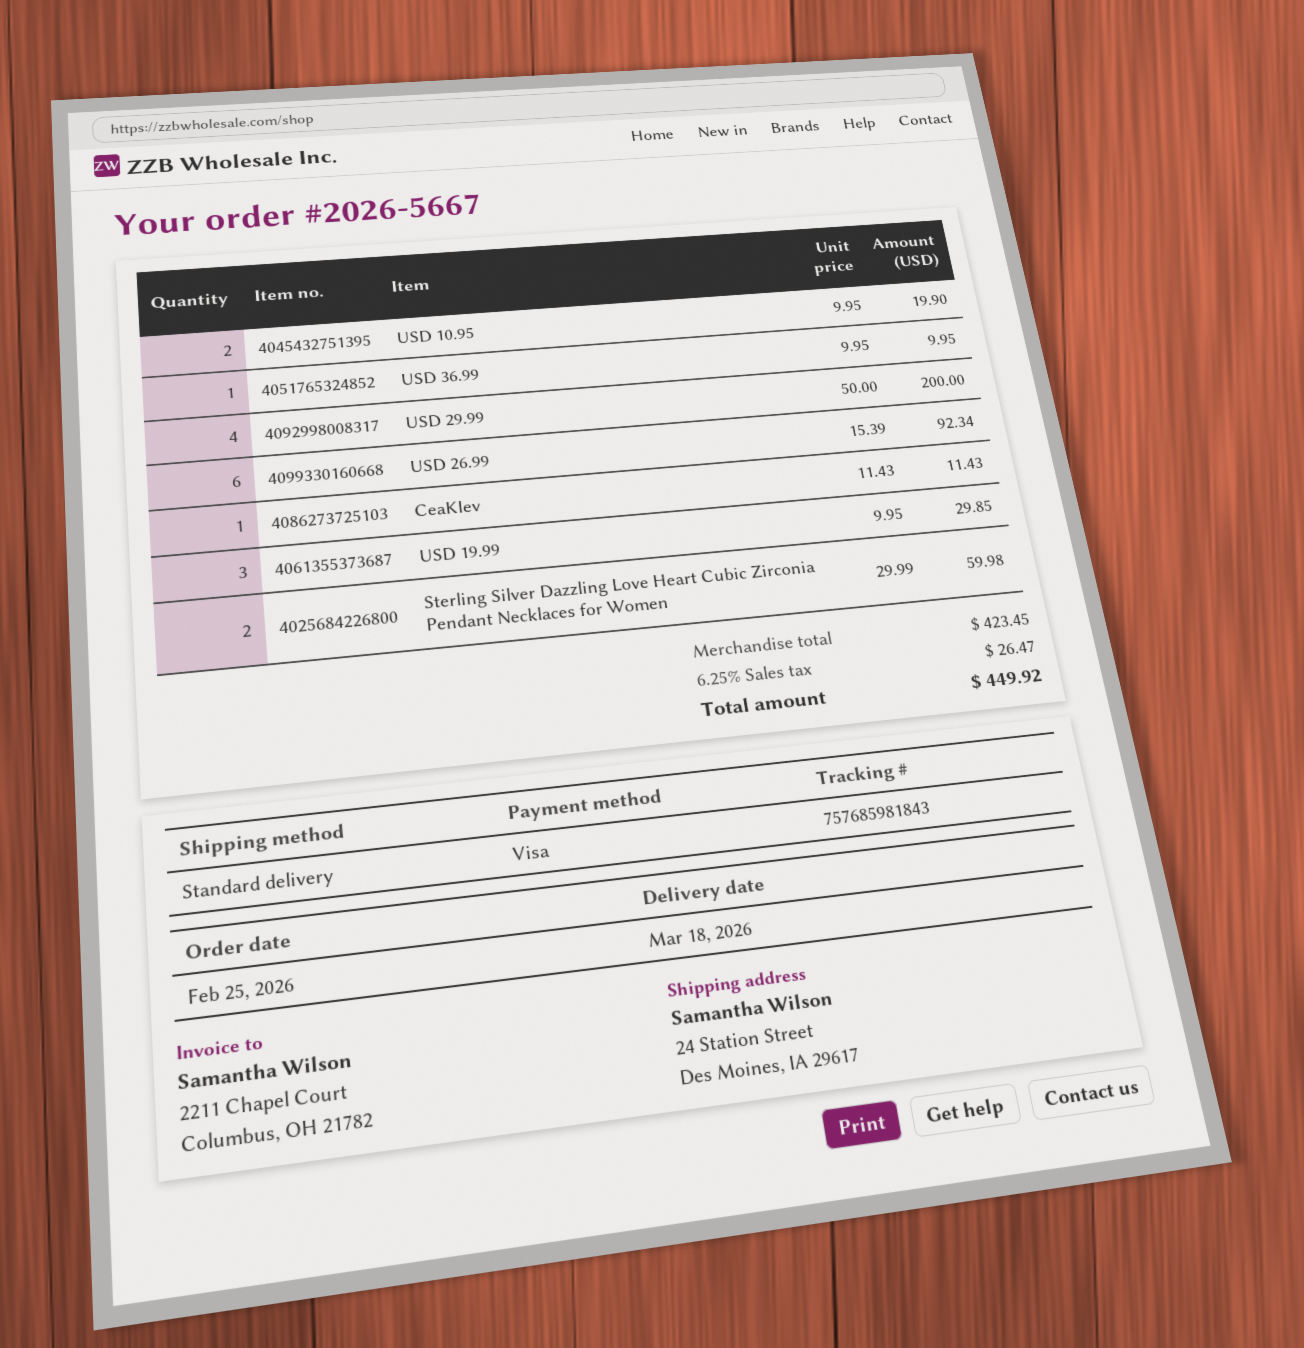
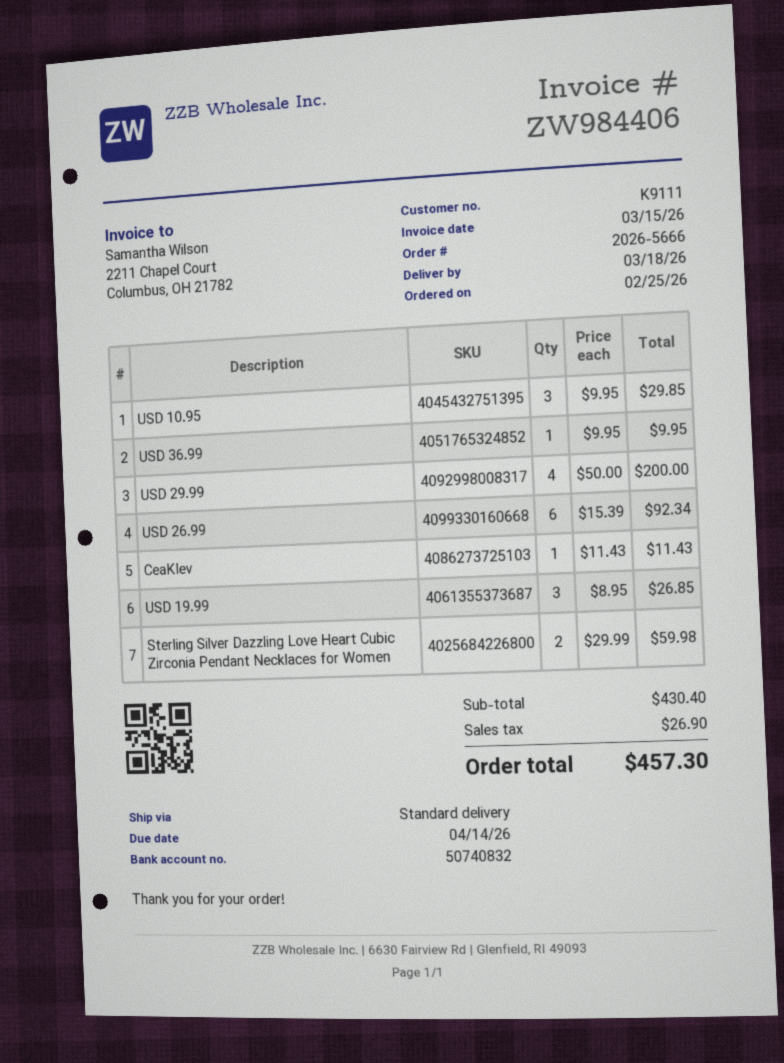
order number: 2026-5667 -> 2026-5666
USD 10.95: 2 x 9.95 = 19.90 -> 3 x 9.95 = 29.85
USD 19.99: 3 x 9.95 = 29.85 -> 3 x 8.95 = 26.85
subtotal: 423.45 -> 430.40
tax: 26.47 -> 26.90
total: 449.92 -> 457.30

